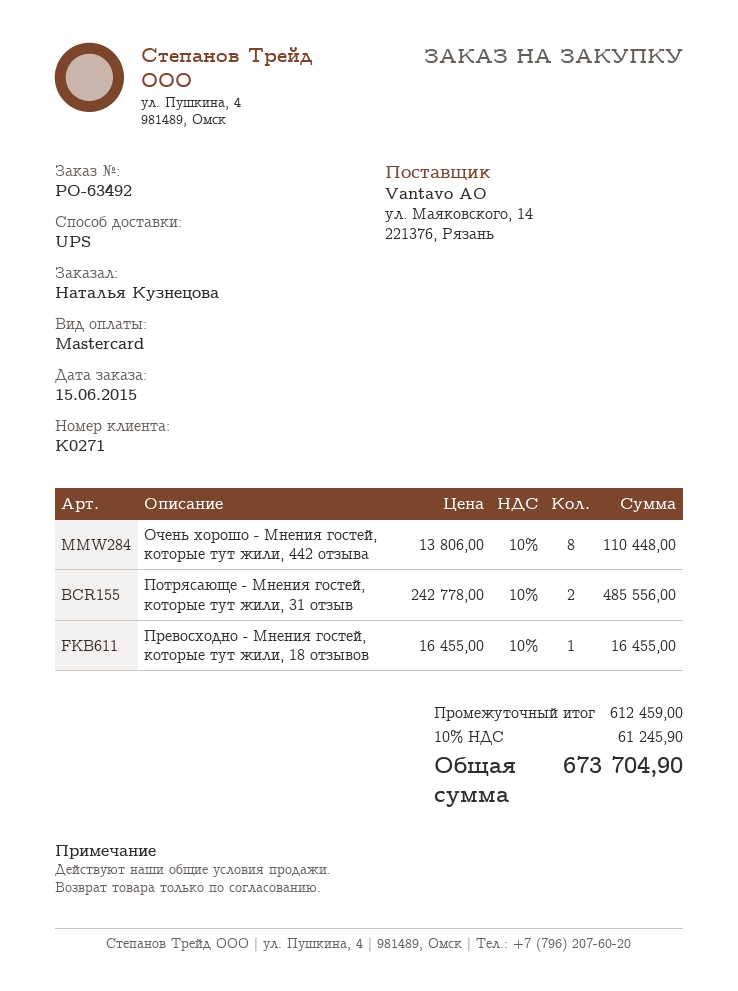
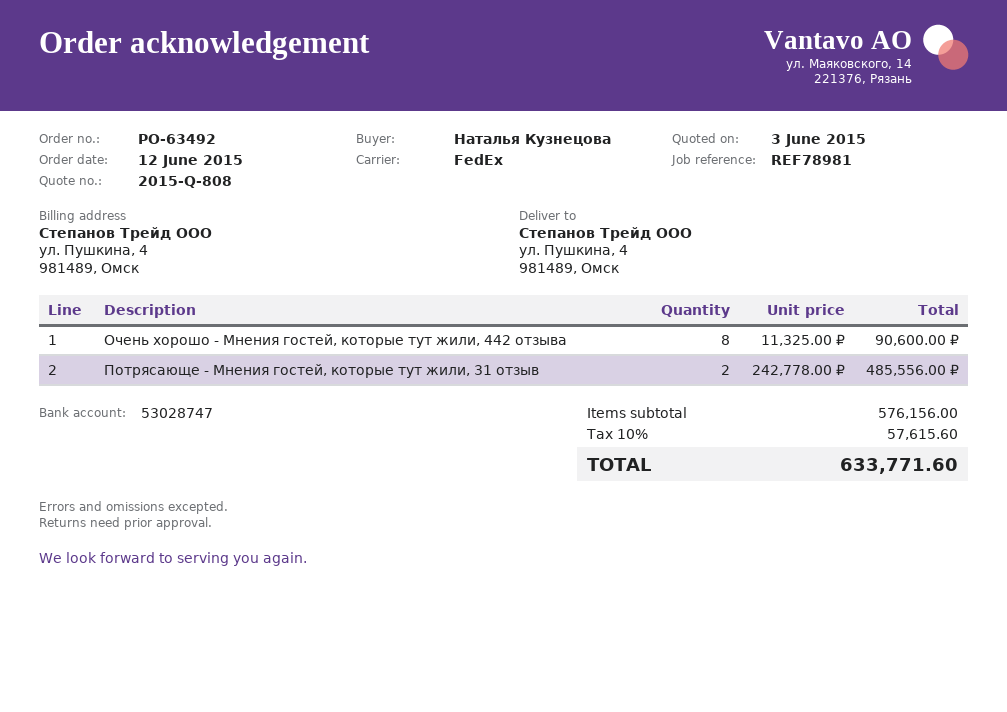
order date: 2015-06-15 -> 2015-06-12
shipping method: UPS -> FedEx
Очень хорошо - Мнения гостей, которые тут жили, 442 отзыва: 8 x 13806.00 = 110448.00 -> 8 x 11325.00 = 90600.00
Превосходно - Мнения гостей, которые тут жили, 18 отзывов: 1 x 16455.00 = 16455.00 -> none
subtotal: 612459.00 -> 576156.00
tax: 10% = 61245.90 -> 10% = 57615.60
total: 673704.90 -> 633771.60

